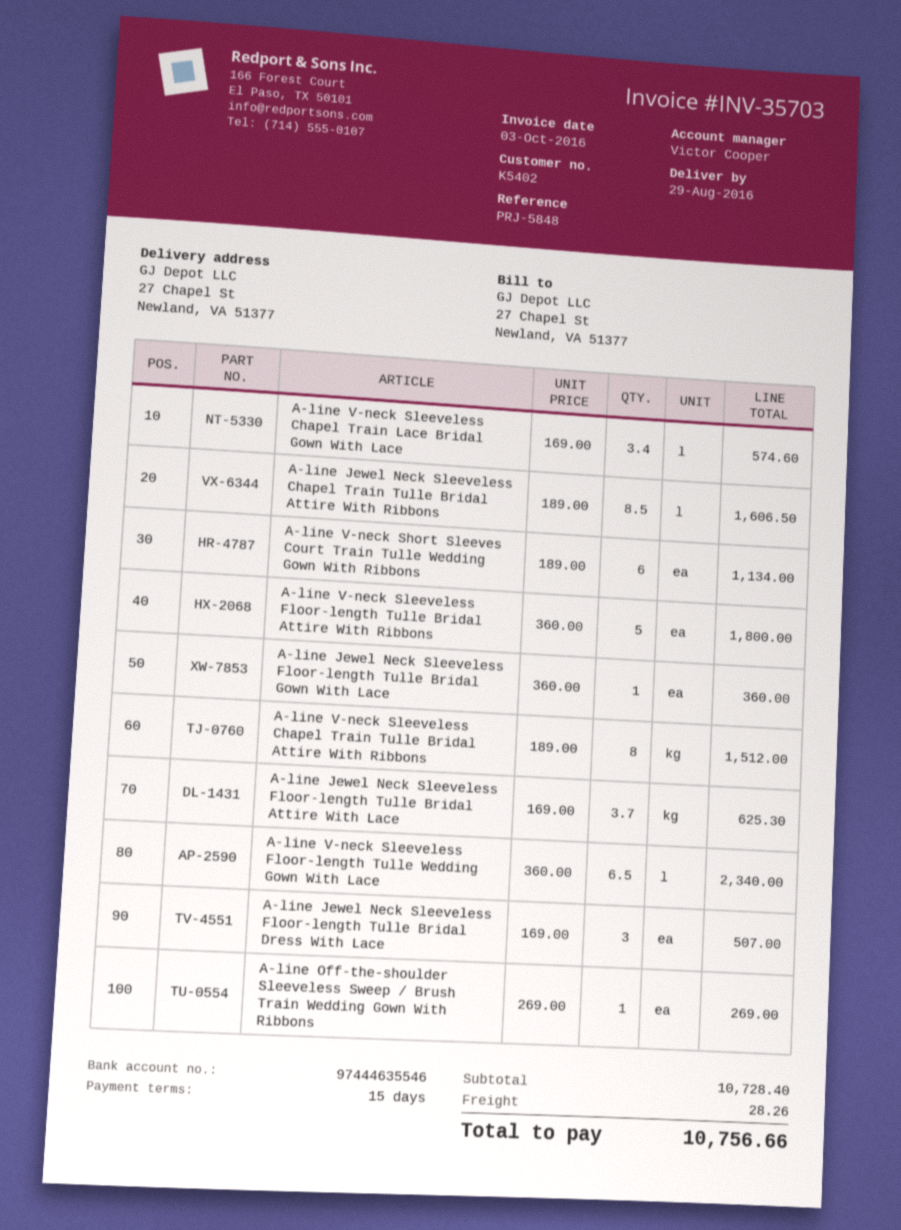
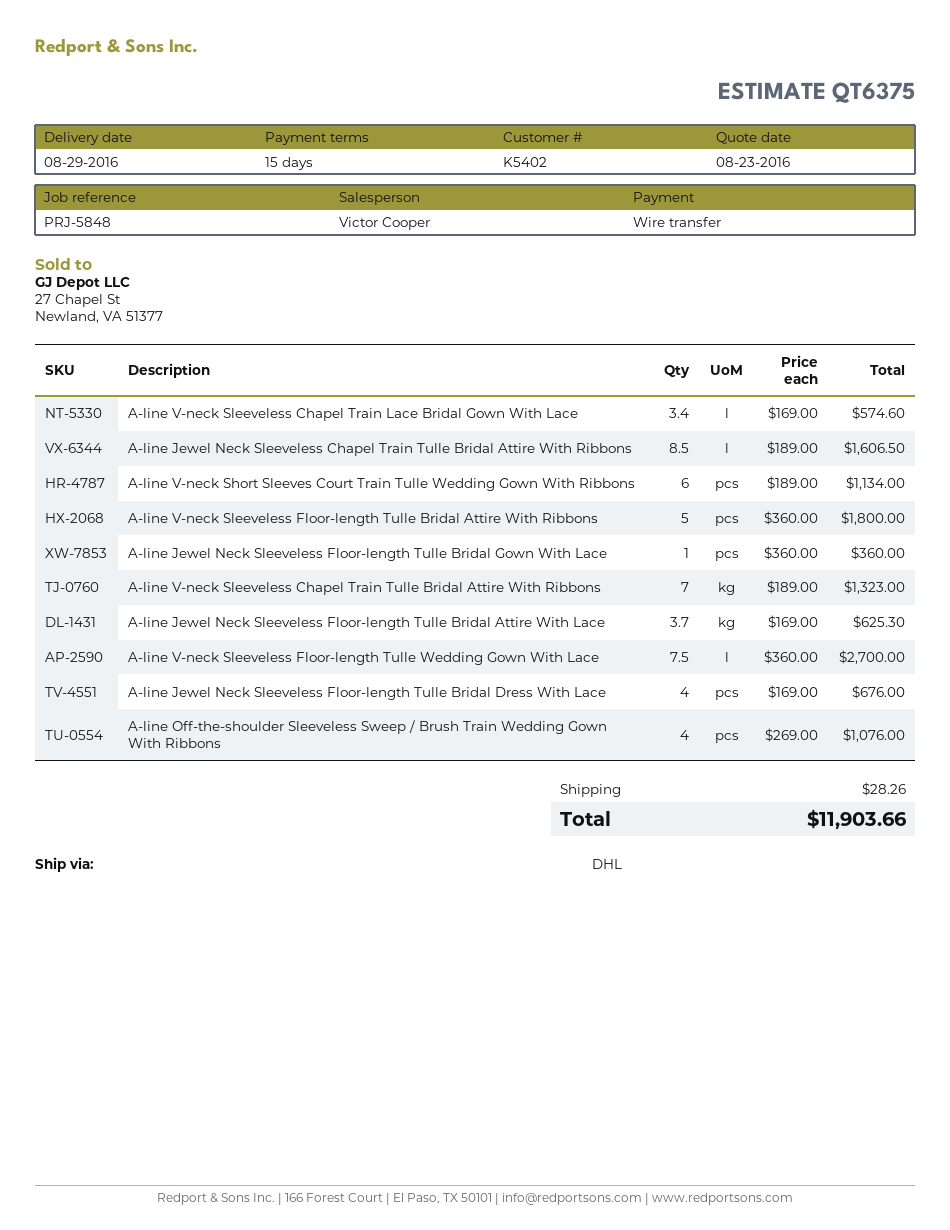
A-line V-neck Sleeveless Chapel Train Tulle Bridal Attire With Ribbons: 8 x 189.00 = 1512.00 -> 7 x 189.00 = 1323.00
A-line V-neck Sleeveless Floor-length Tulle Wedding Gown With Lace: 6.5 x 360.00 = 2340.00 -> 7.5 x 360.00 = 2700.00
A-line Jewel Neck Sleeveless Floor-length Tulle Bridal Dress With Lace: 3 x 169.00 = 507.00 -> 4 x 169.00 = 676.00
A-line Off-the-shoulder Sleeveless Sweep / Brush Train Wedding Gown With Ribbons: 1 x 269.00 = 269.00 -> 4 x 269.00 = 1076.00
total: 10756.66 -> 11903.66

